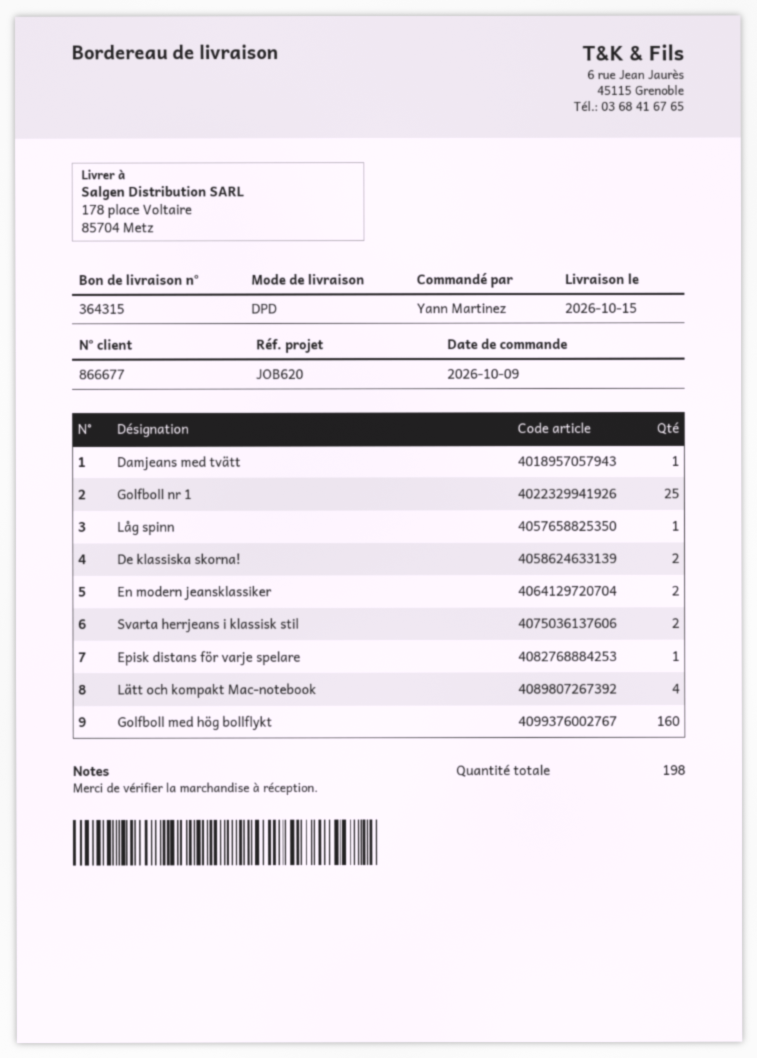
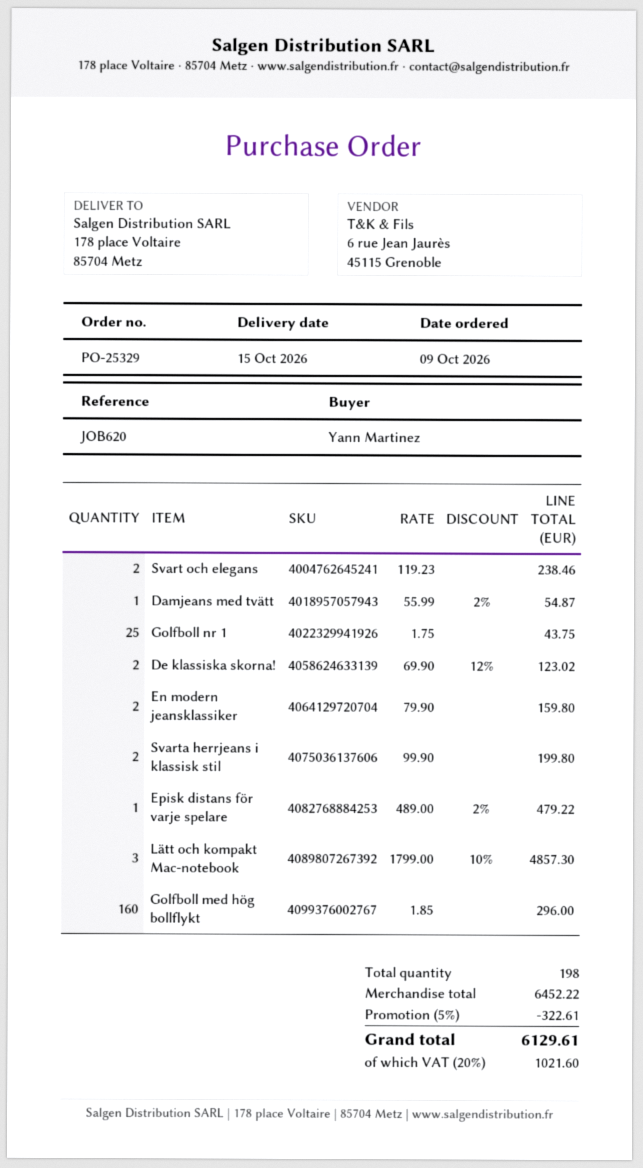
Låg spinn: 1 -> none
Lätt och kompakt Mac-notebook: 4 -> 3
Svart och elegans: none -> 2

